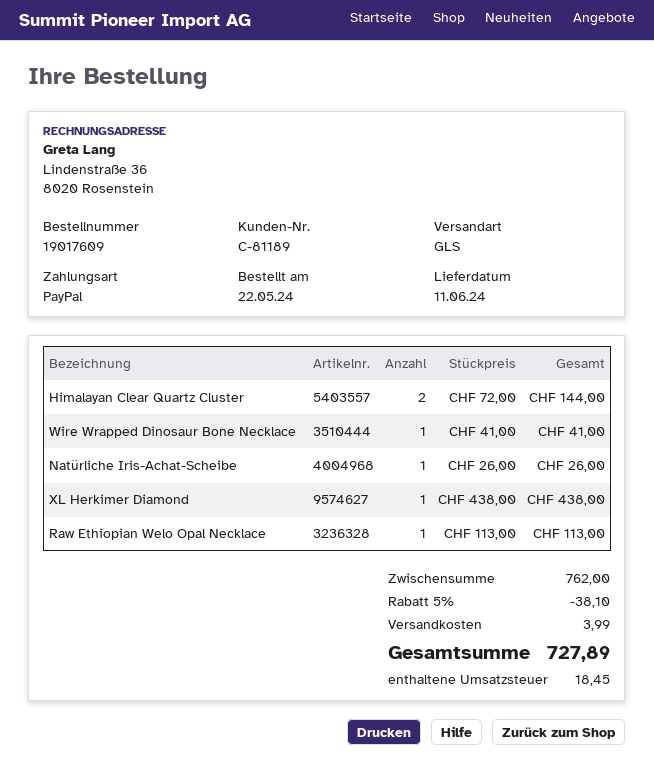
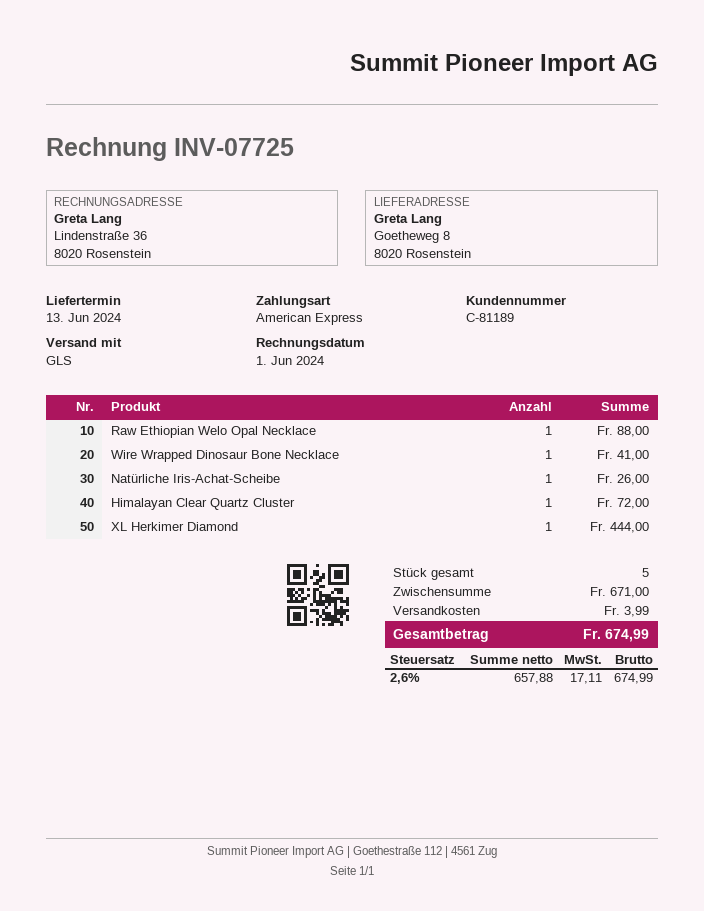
delivery date: 2024-06-11 -> 2024-06-13
payment method: PayPal -> American Express
Himalayan Clear Quartz Cluster: 2 for 144.00 -> 1 for 72.00
XL Herkimer Diamond: 1 for 438.00 -> 1 for 444.00
Raw Ethiopian Welo Opal Necklace: 1 for 113.00 -> 1 for 88.00
subtotal: 762.00 -> 671.00
discount: 5% = 38.10 -> none
tax: 18.45 -> 17.11
total: 727.89 -> 674.99

